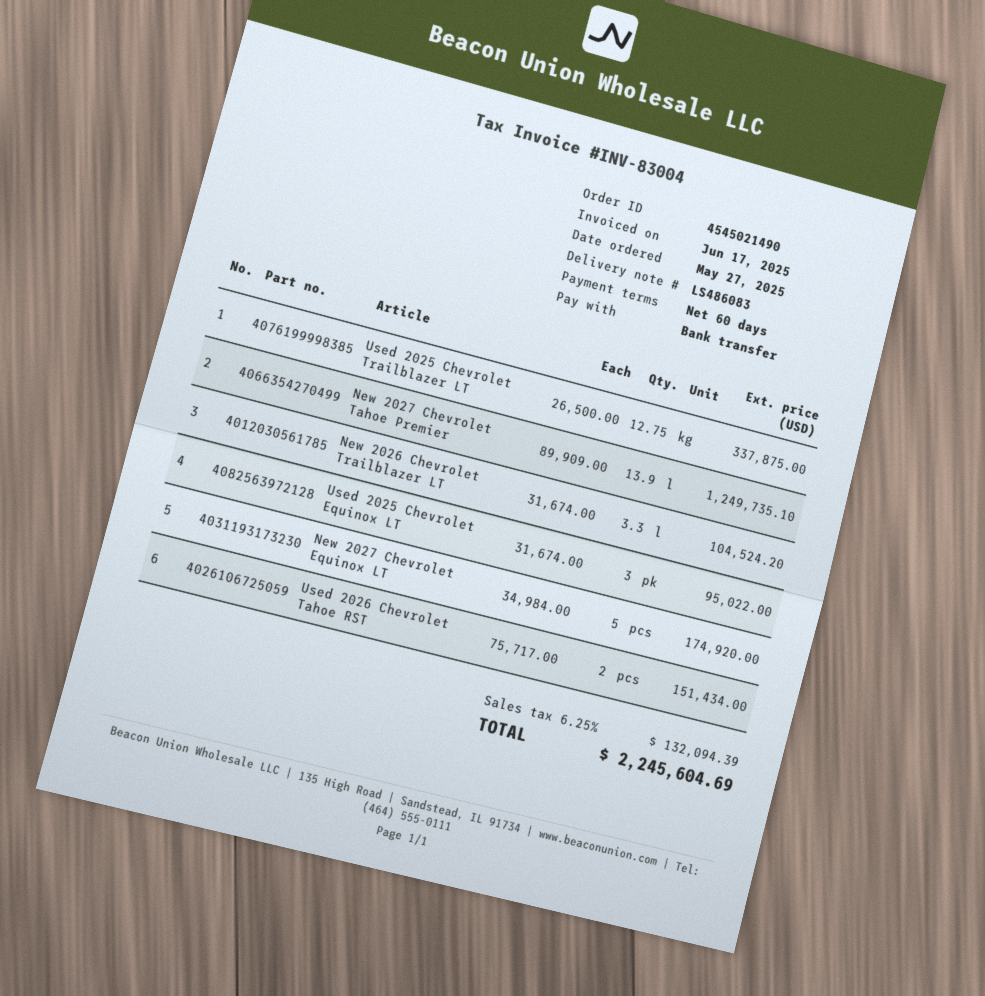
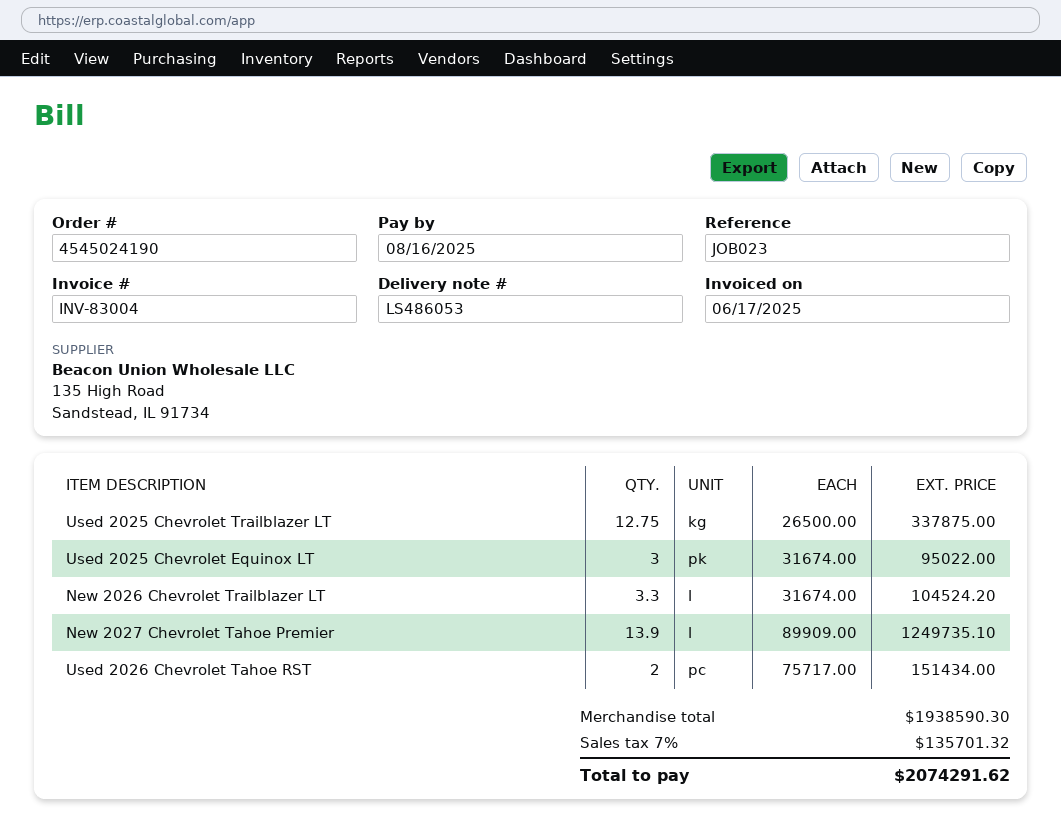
order number: 4545021490 -> 4545024190
delivery note number: LS486083 -> LS486053
New 2027 Chevrolet Equinox LT: 5 x 34984.00 = 174920.00 -> none
tax: 6.25% = 132094.39 -> 7% = 135701.32
total: 2245604.69 -> 2074291.62

